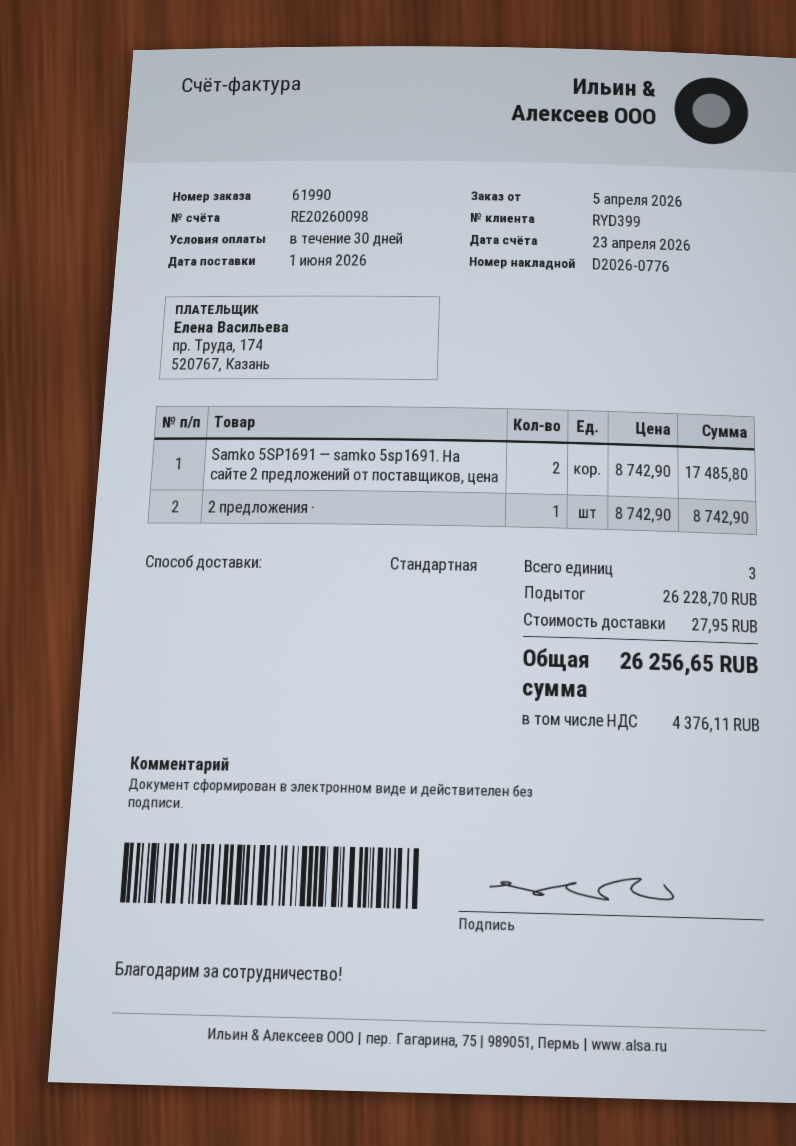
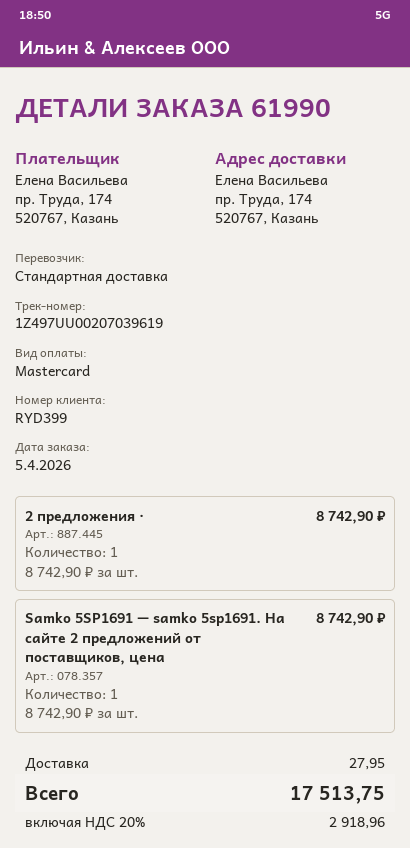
Samko 5SP1691 — samko 5sp1691. На сайте 2 предложений от поставщиков, цена: 2 x 8742.90 = 17485.80 -> 1 x 8742.90 = 8742.90
tax: 4376.11 -> 2918.96
total: 26256.65 -> 17513.75

